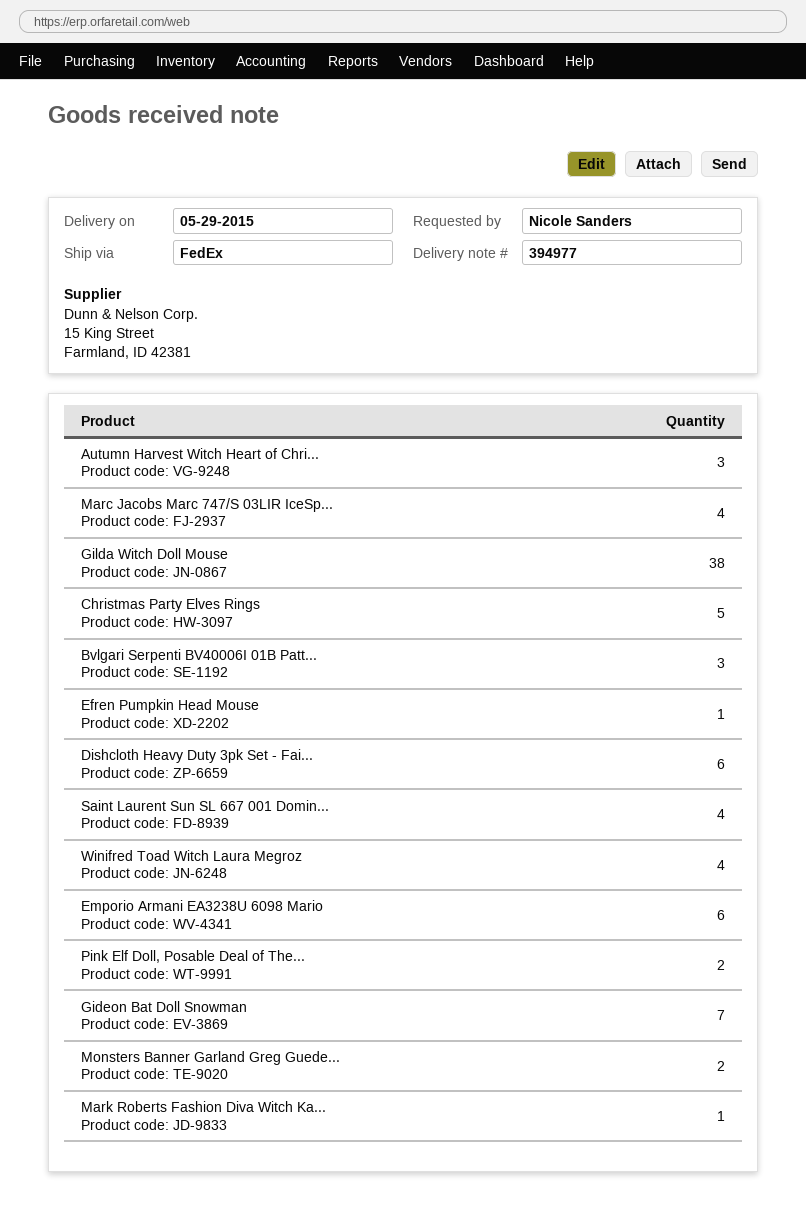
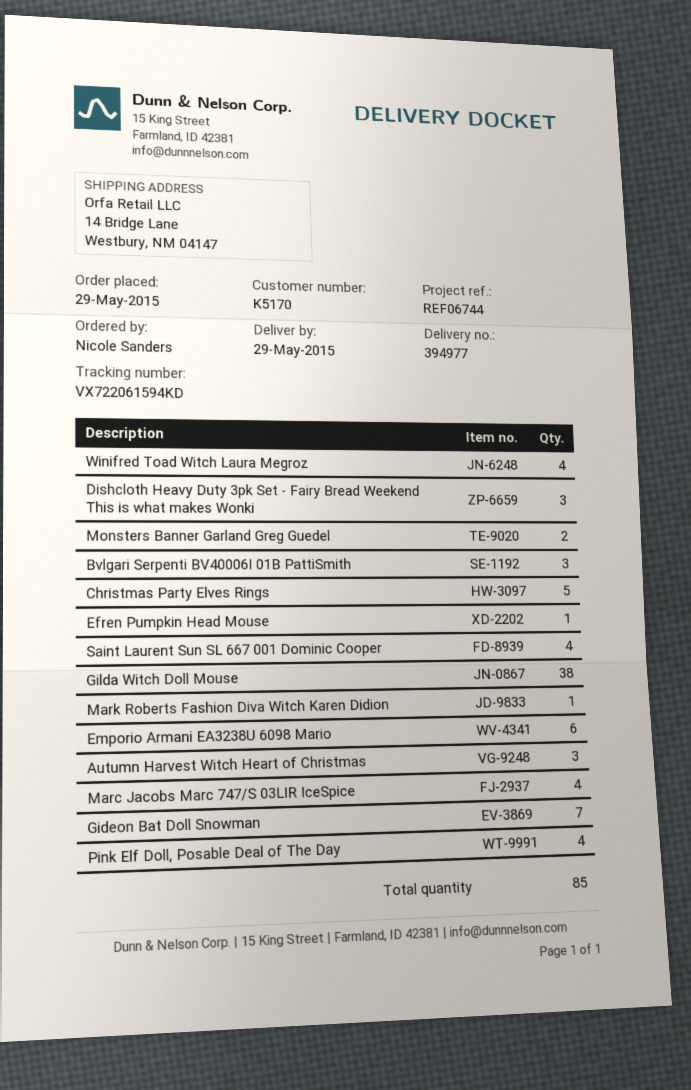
Dishcloth Heavy Duty 3pk Set - Fai...: 6 -> 3
Pink Elf Doll, Posable Deal of The...: 2 -> 4

